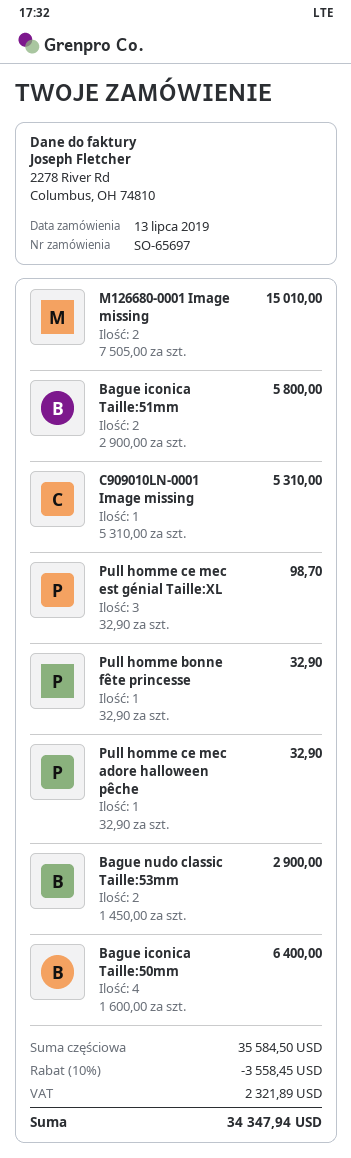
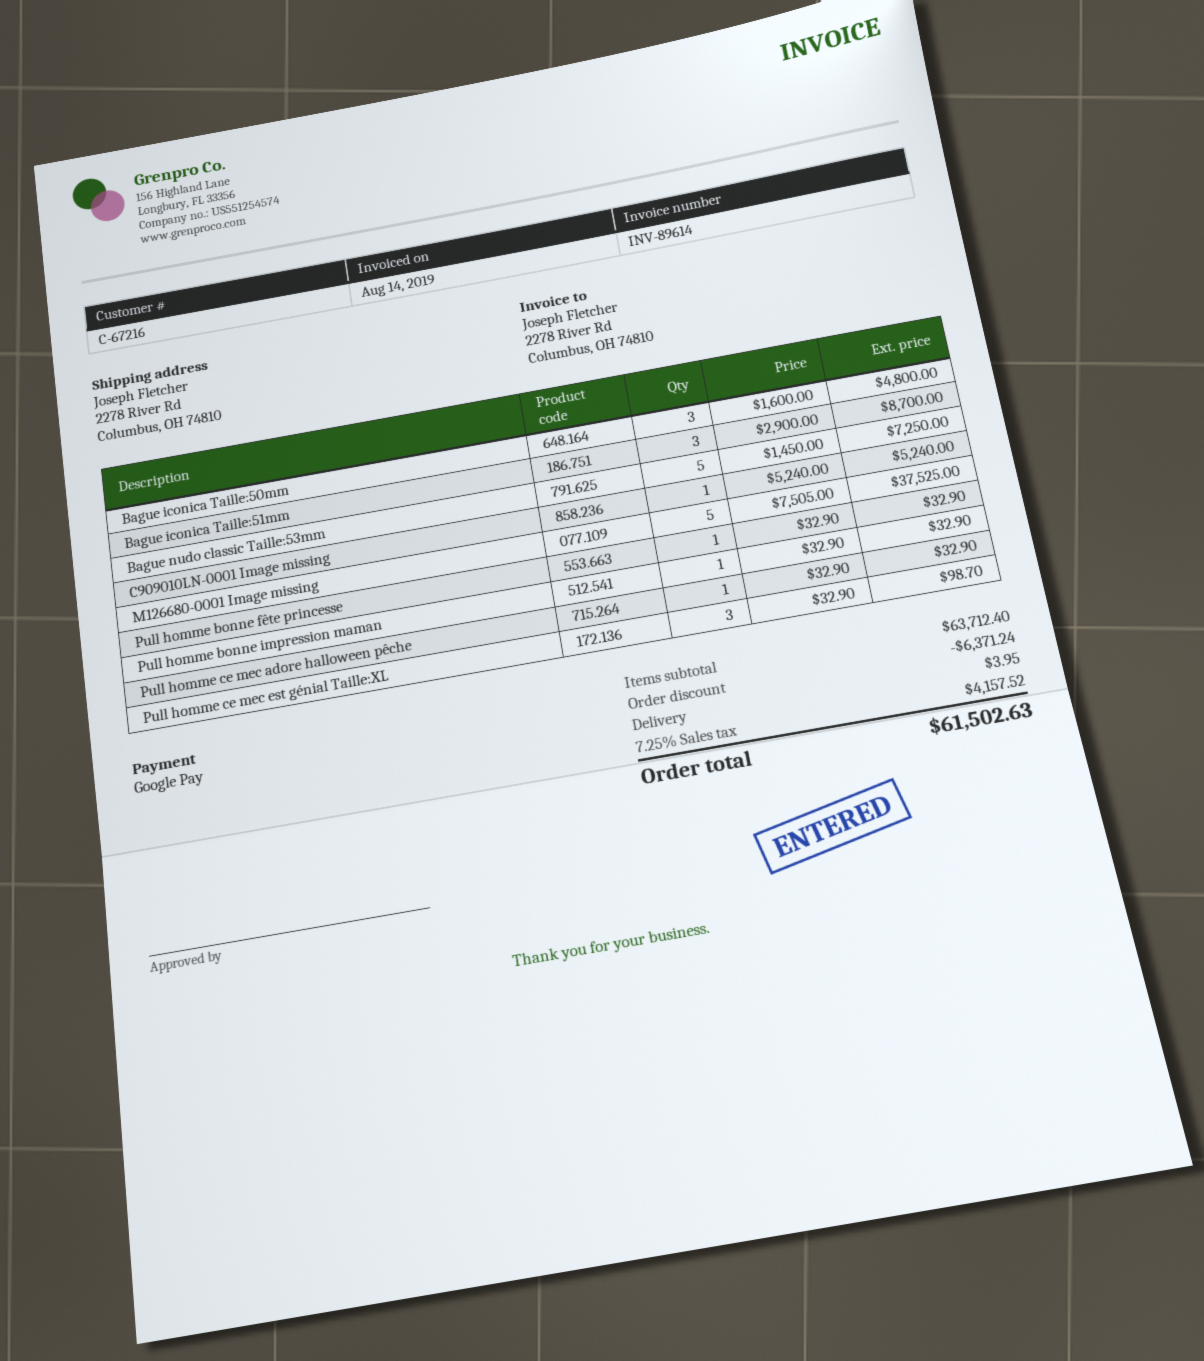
M126680-0001 Image missing: 2 x 7505.00 = 15010.00 -> 5 x 7505.00 = 37525.00
Bague iconica Taille:51mm: 2 x 2900.00 = 5800.00 -> 3 x 2900.00 = 8700.00
C909010LN-0001 Image missing: 1 x 5310.00 = 5310.00 -> 1 x 5240.00 = 5240.00
Bague nudo classic Taille:53mm: 2 x 1450.00 = 2900.00 -> 5 x 1450.00 = 7250.00
Bague iconica Taille:50mm: 4 x 1600.00 = 6400.00 -> 3 x 1600.00 = 4800.00
Pull homme bonne impression maman: none -> 1 x 32.90 = 32.90
subtotal: 35584.50 -> 63712.40
discount: 3558.45 -> 6371.24
shipping: none -> 3.95
tax: 2321.89 -> 4157.52
total: 34347.94 -> 61502.63

